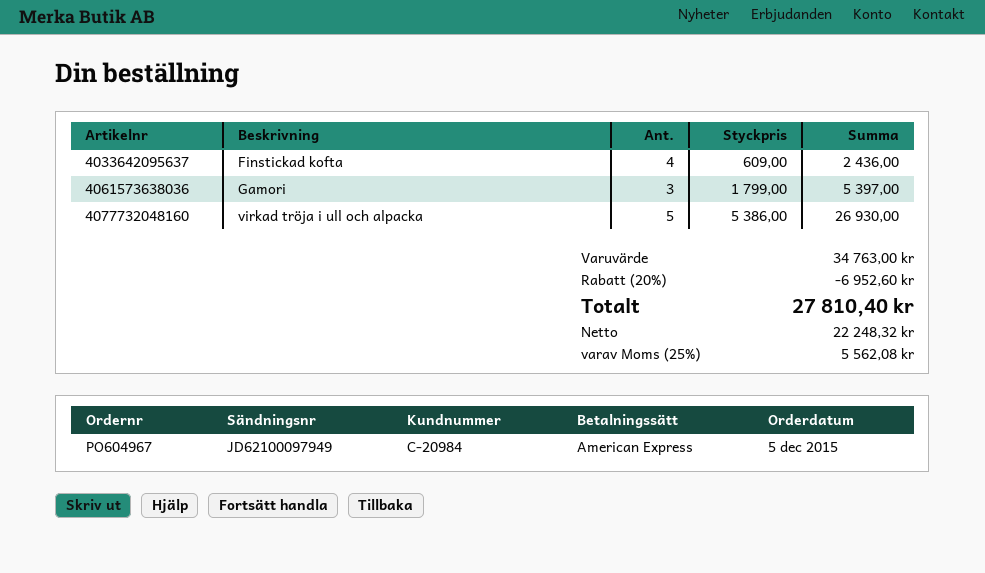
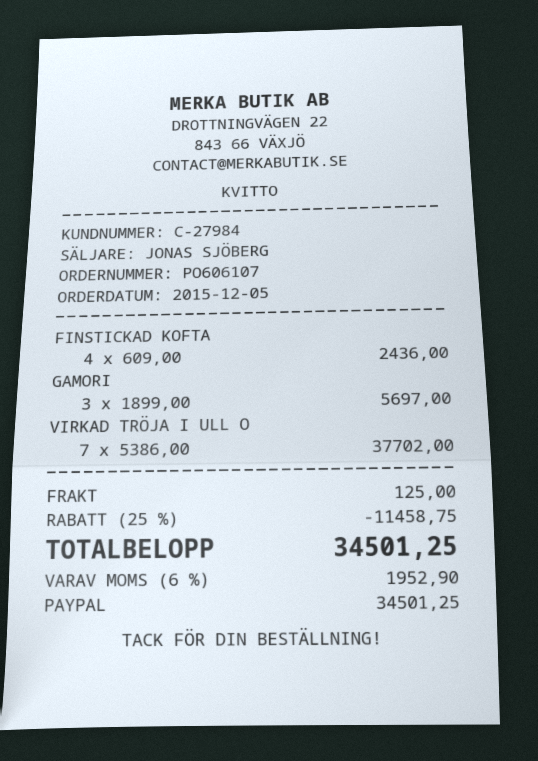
order number: PO604967 -> PO606107
customer number: C-20984 -> C-27984
payment method: American Express -> PayPal
Gamori: 3 x 1799.00 = 5397.00 -> 3 x 1899.00 = 5697.00
virkad tröja i ull och alpacka: 5 x 5386.00 = 26930.00 -> 7 x 5386.00 = 37702.00
discount: 20% = 6952.60 -> 25% = 11458.75
shipping: none -> 125.00
tax: 25% = 5562.08 -> 6% = 1952.90
total: 27810.40 -> 34501.25

